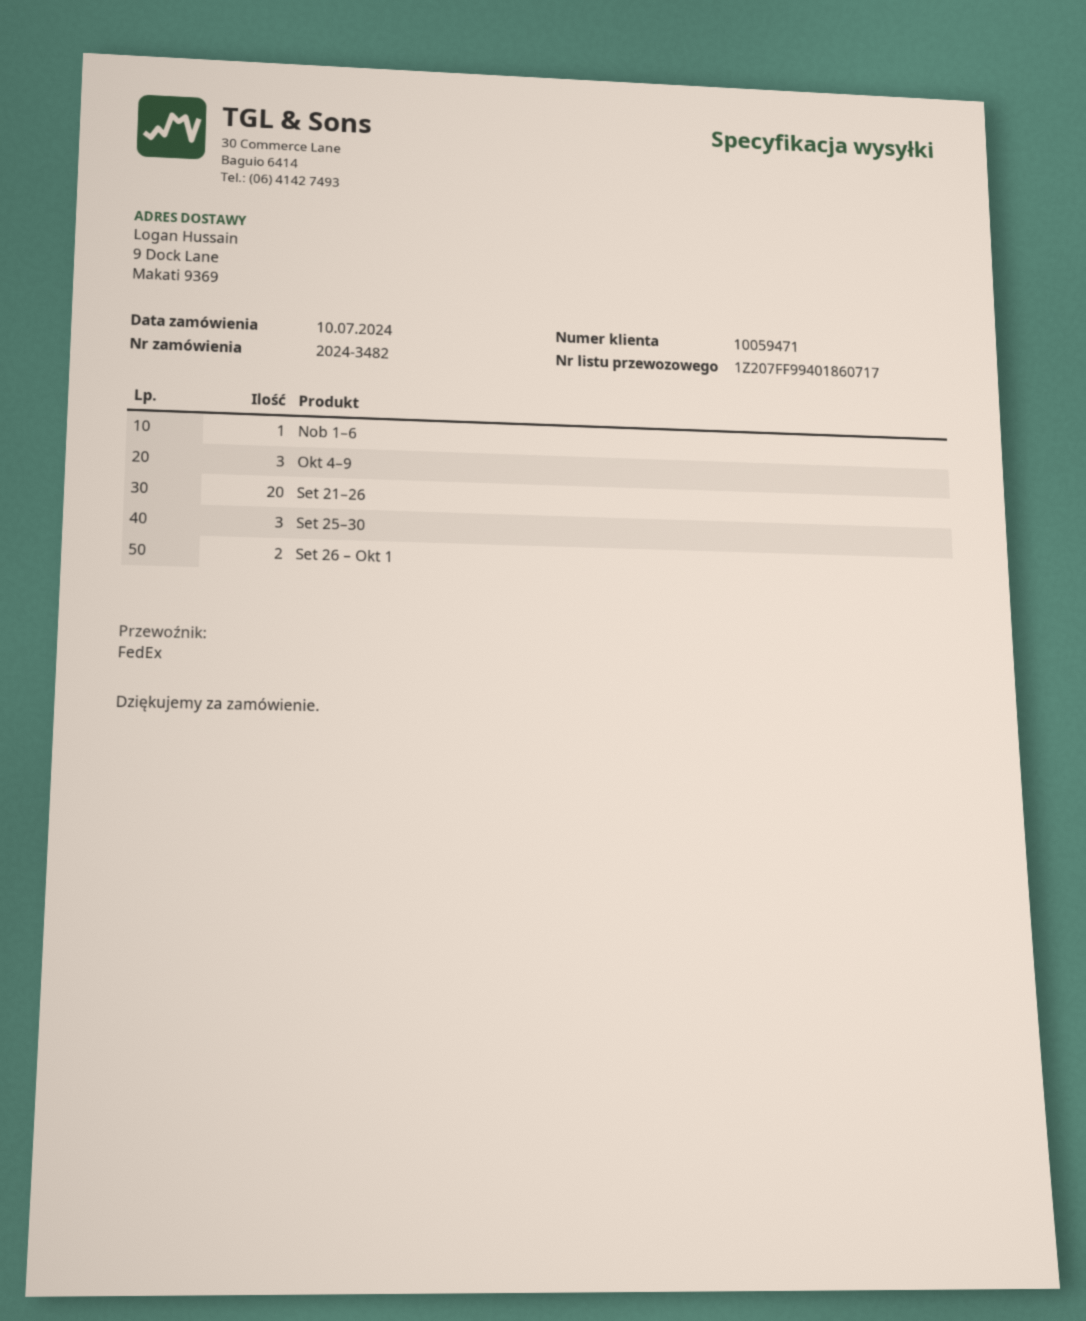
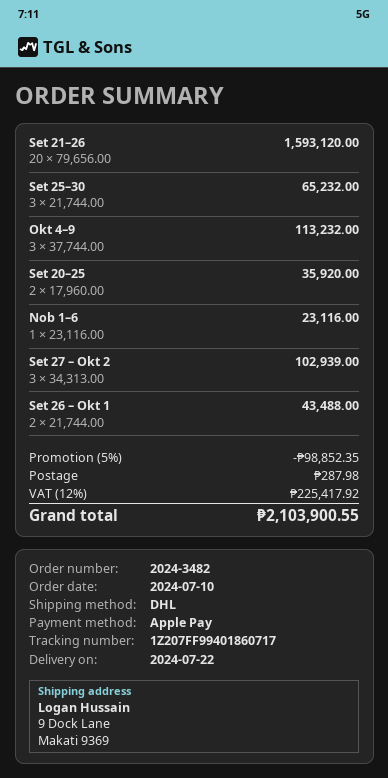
shipping method: FedEx -> DHL
Set 20–25: none -> 2
Set 27 – Okt 2: none -> 3

